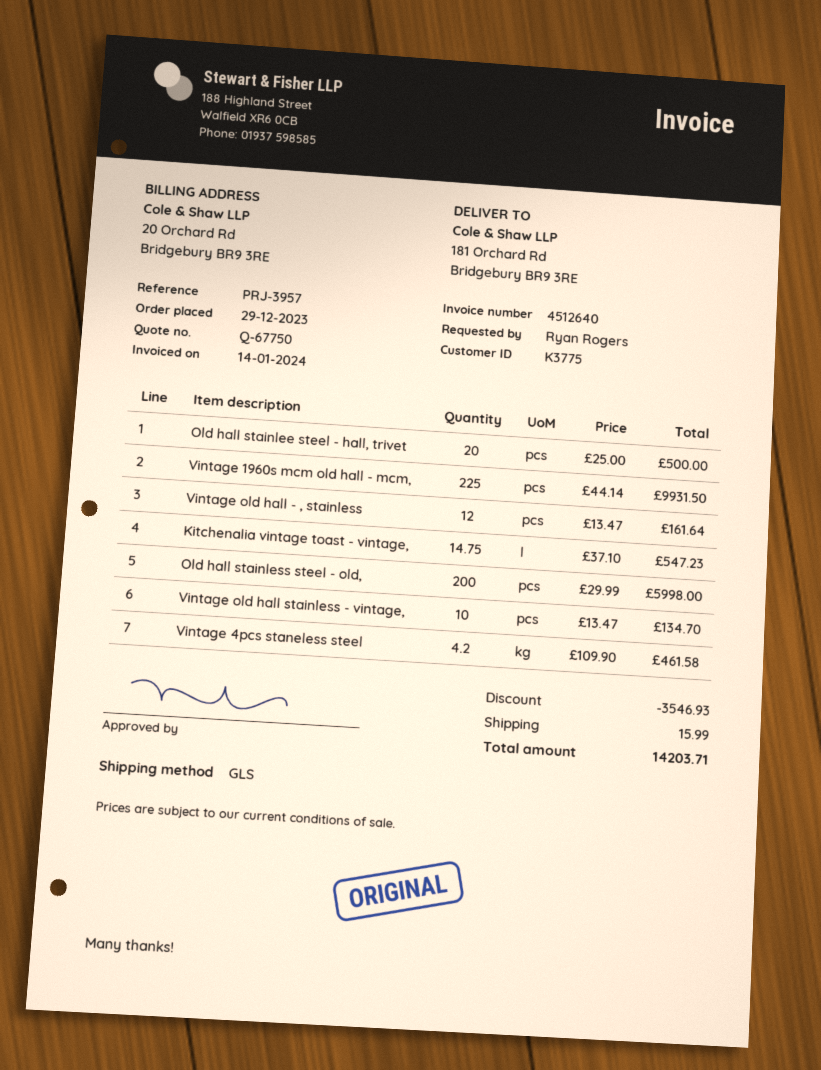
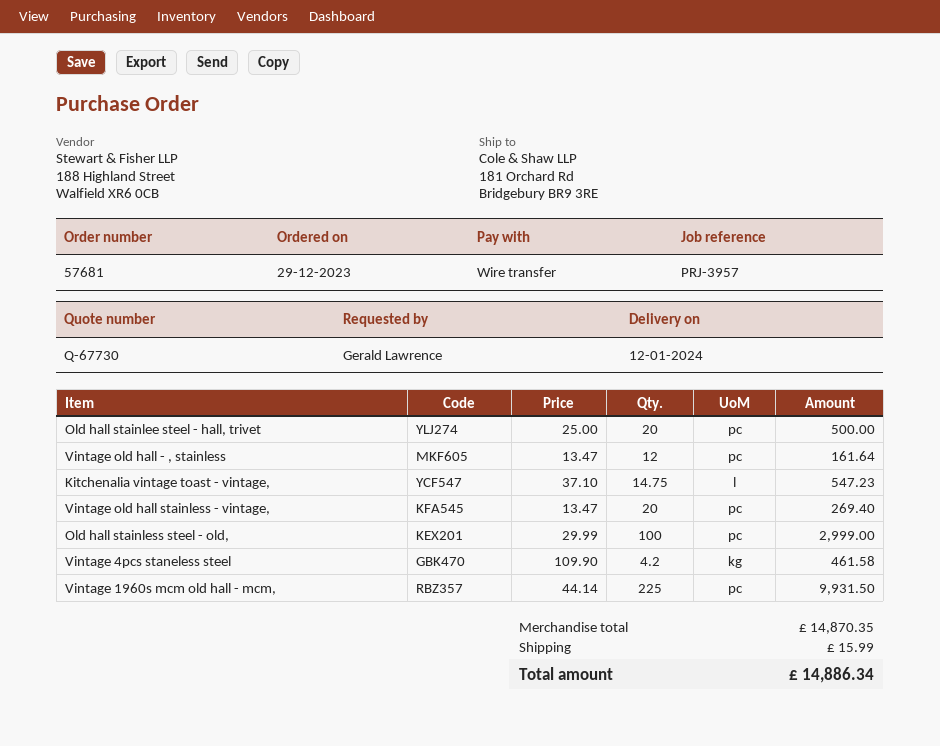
quote number: Q-67750 -> Q-67730
ordered by: Ryan Rogers -> Gerald Lawrence
Old hall stainless steel - old,: 200 x 29.99 = 5998.00 -> 100 x 29.99 = 2999.00
Vintage old hall stainless - vintage,: 10 x 13.47 = 134.70 -> 20 x 13.47 = 269.40
discount: 3546.93 -> none
total: 14203.71 -> 14886.34

